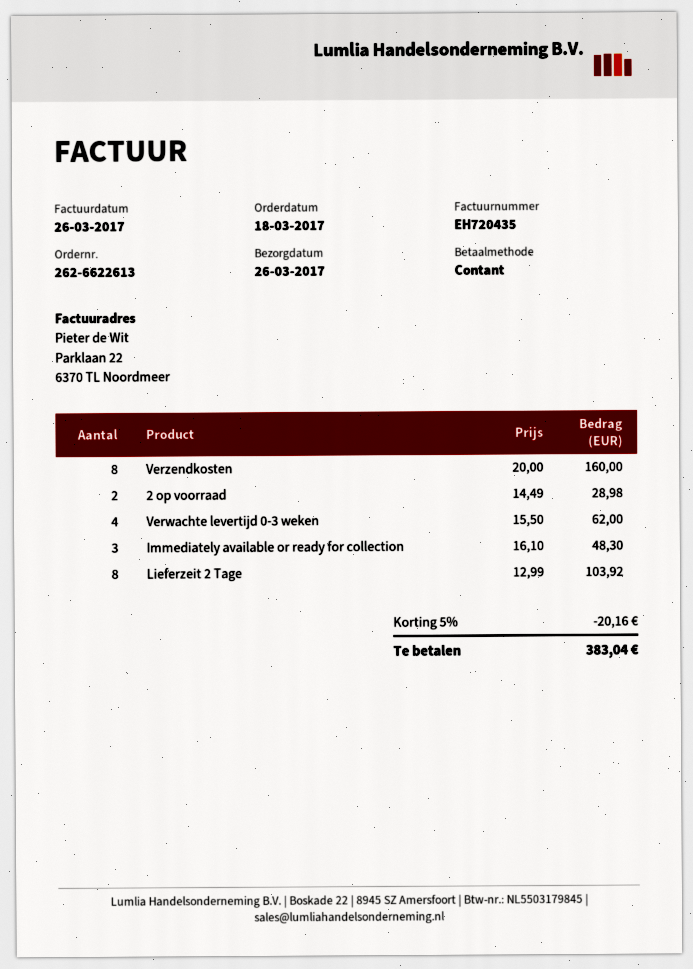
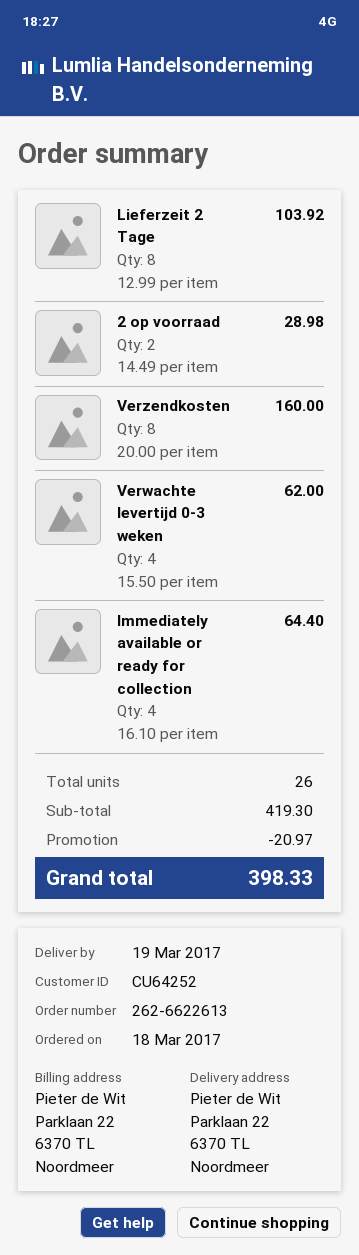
delivery date: 2017-03-26 -> 2017-03-19
Immediately available or ready for collection: 3 x 16.10 = 48.30 -> 4 x 16.10 = 64.40
discount: 20.16 -> 20.97
total: 383.04 -> 398.33

